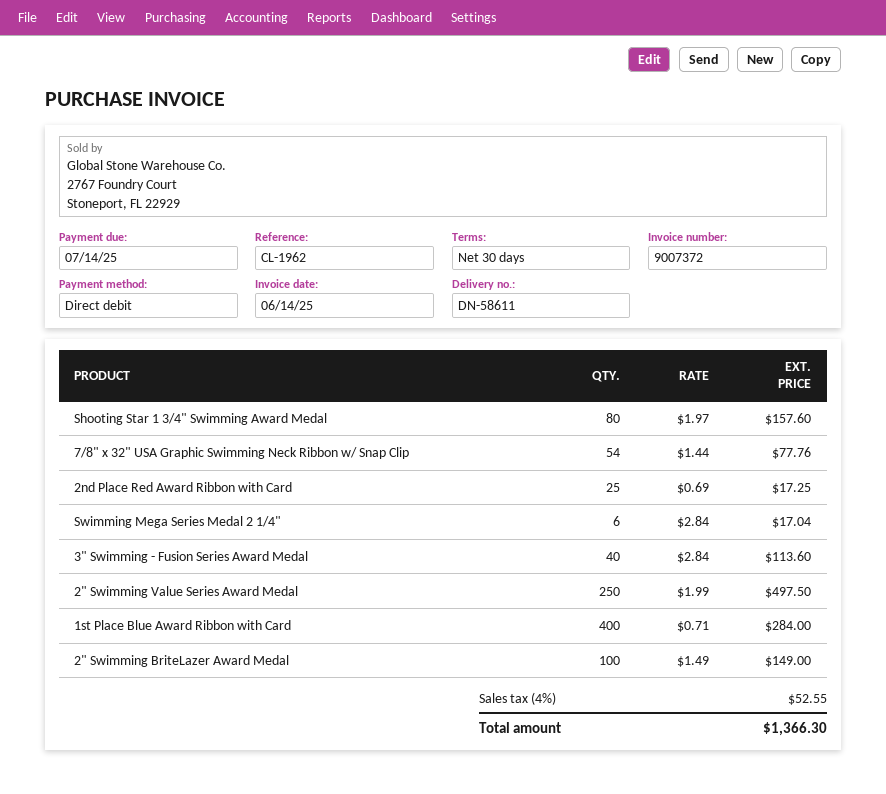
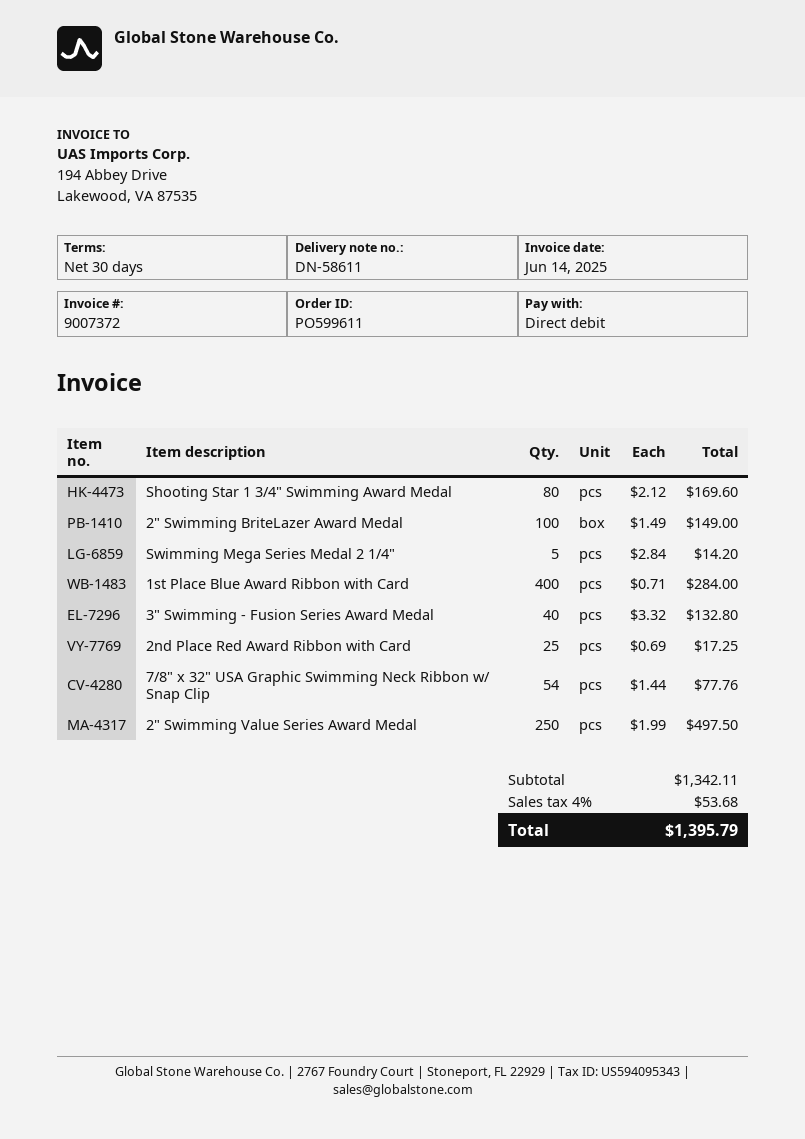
Shooting Star 1 3/4" Swimming Award Medal: 80 x 1.97 = 157.60 -> 80 x 2.12 = 169.60
Swimming Mega Series Medal 2 1/4": 6 x 2.84 = 17.04 -> 5 x 2.84 = 14.20
3" Swimming - Fusion Series Award Medal: 40 x 2.84 = 113.60 -> 40 x 3.32 = 132.80
tax: 4% = 52.55 -> 4% = 53.68
total: 1366.30 -> 1395.79

